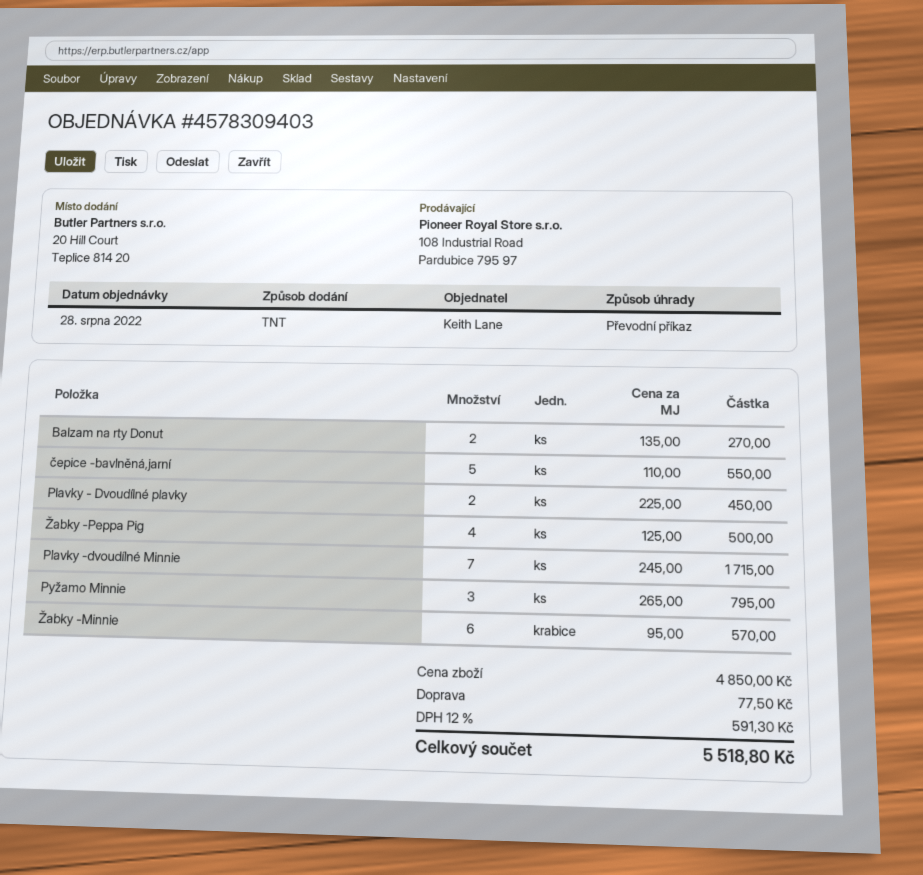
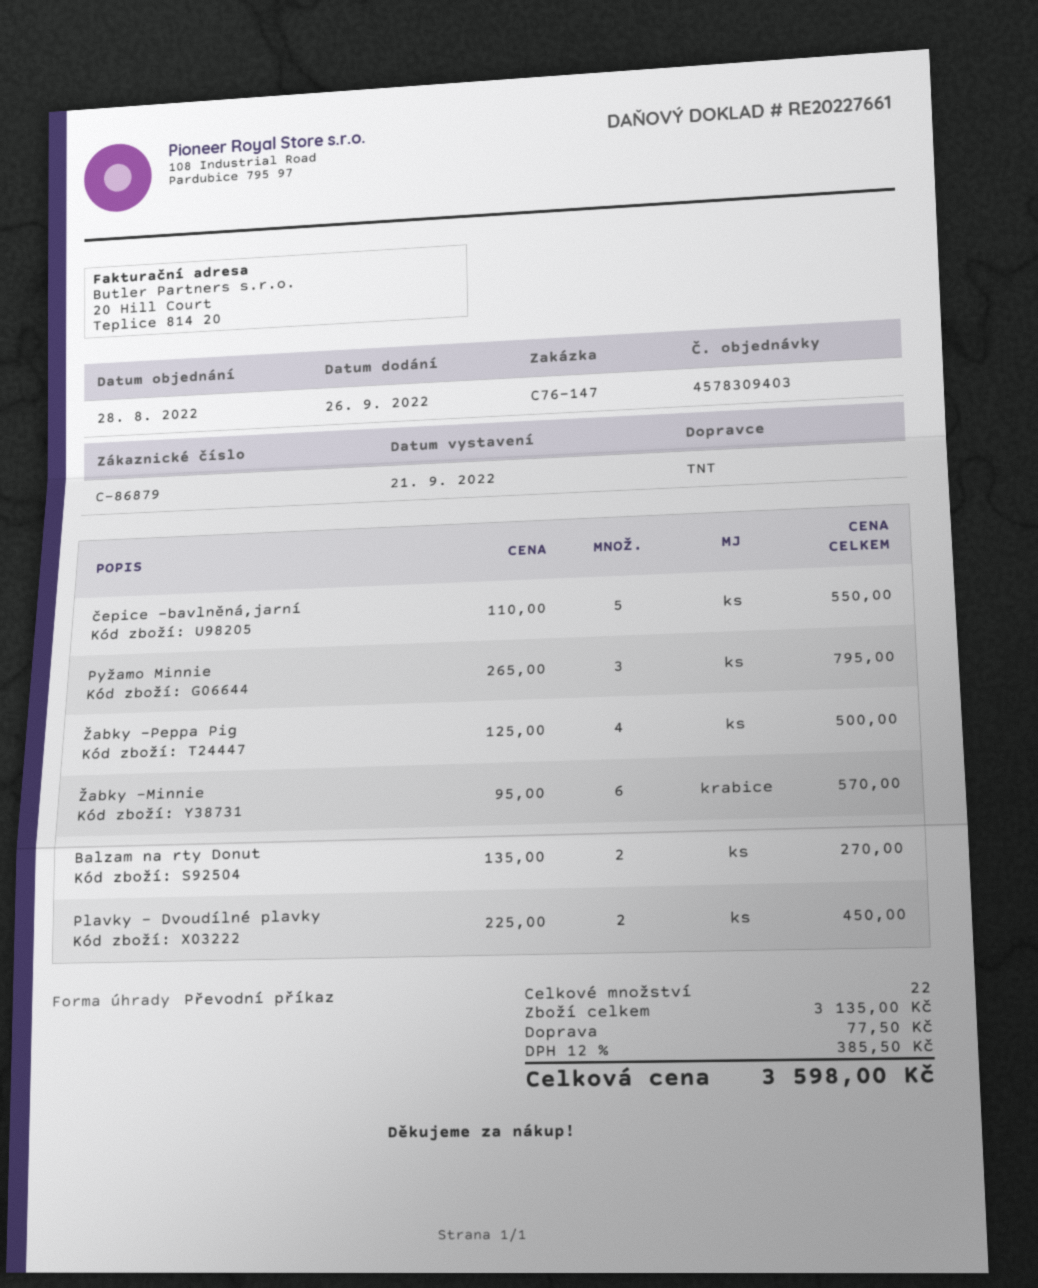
Plavky -dvoudílné Minnie: 7 x 245.00 = 1715.00 -> none
subtotal: 4850.00 -> 3135.00
tax: 12% = 591.30 -> 12% = 385.50
total: 5518.80 -> 3598.00

